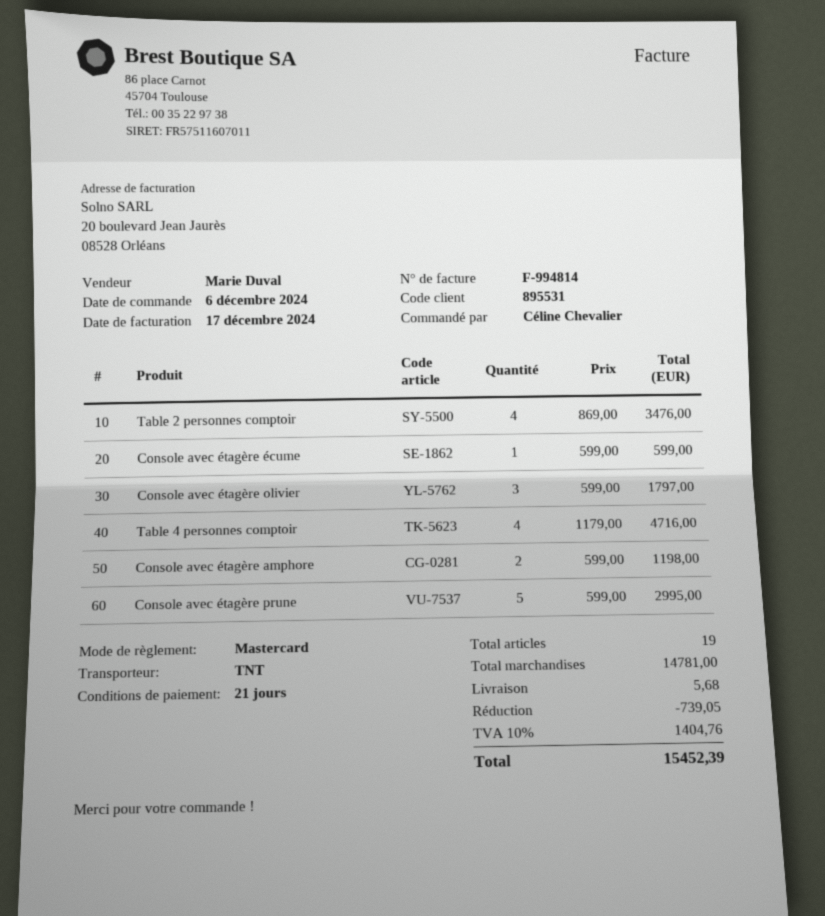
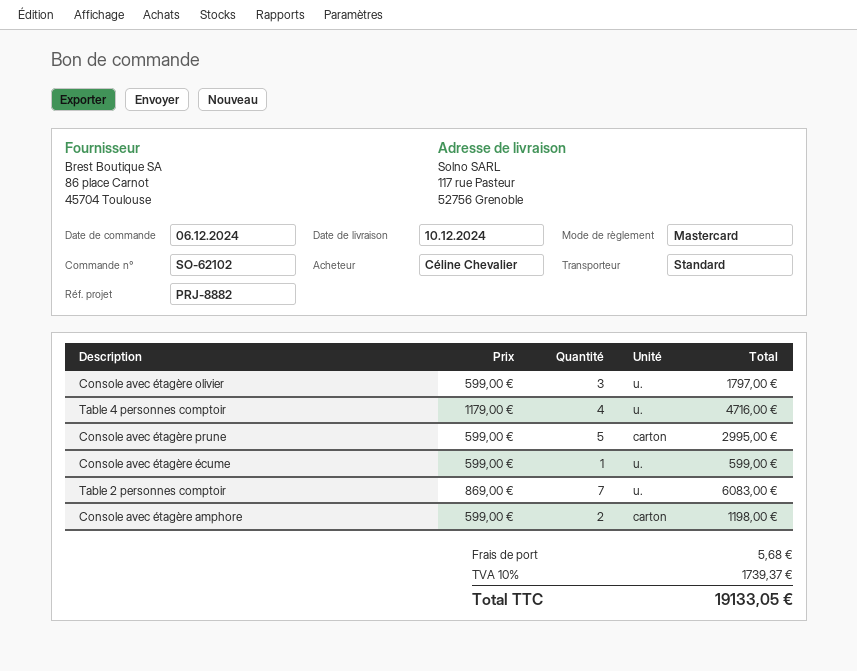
shipping method: TNT -> standard
Table 2 personnes comptoir: 4 x 869.00 = 3476.00 -> 7 x 869.00 = 6083.00
discount: 739.05 -> none
tax: 10% = 1404.76 -> 10% = 1739.37
total: 15452.39 -> 19133.05

